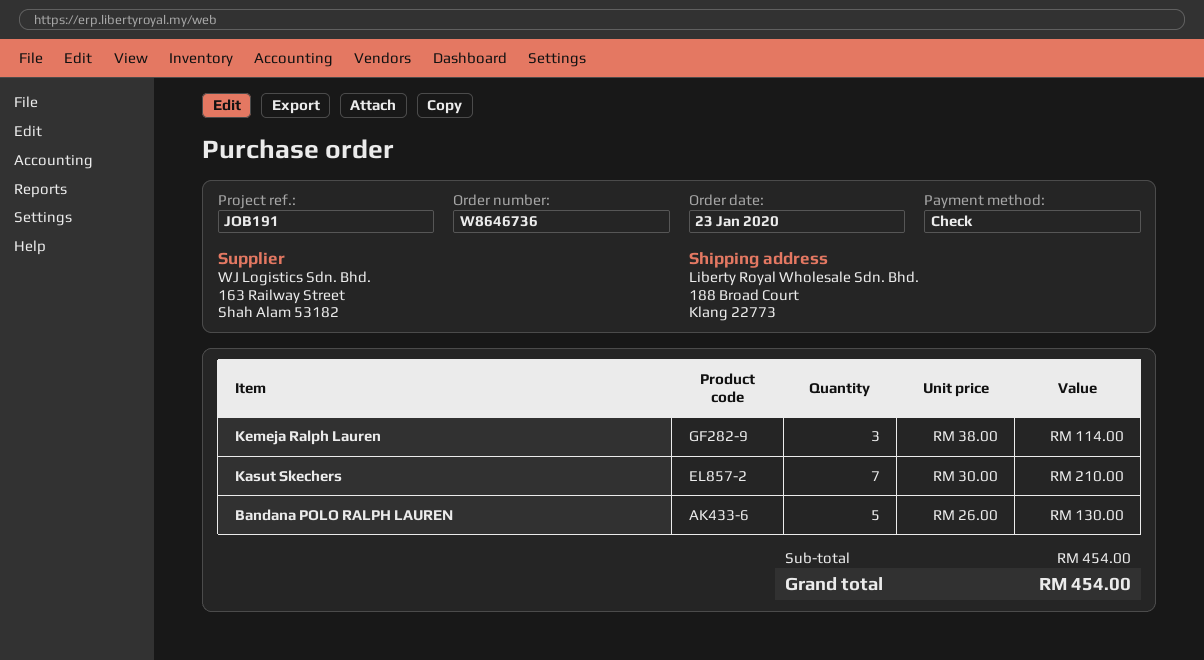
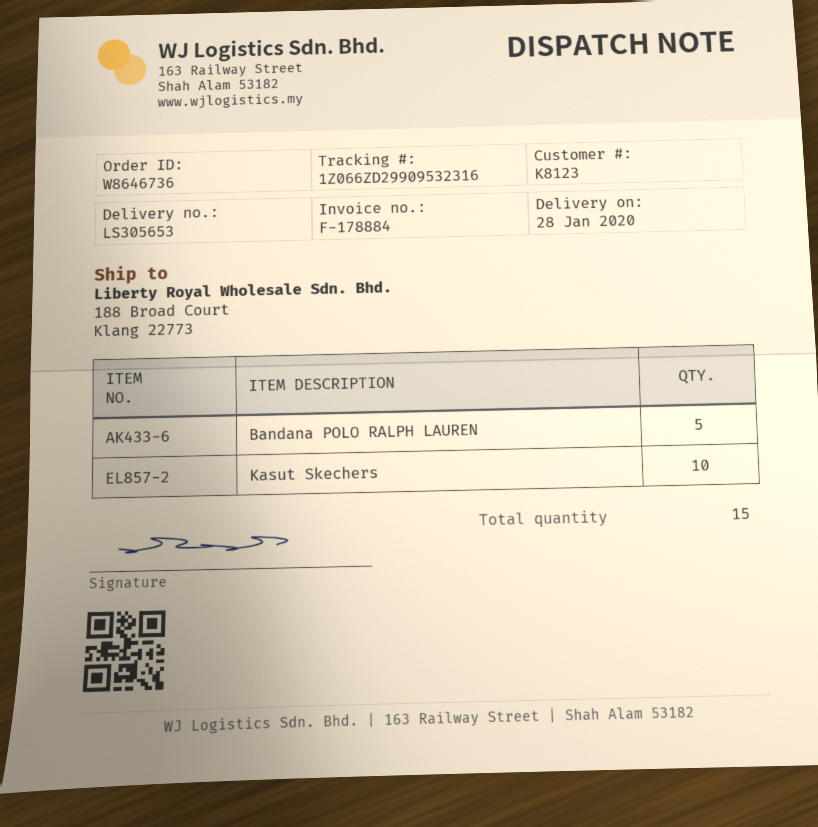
Kemeja Ralph Lauren: 3 -> none
Kasut Skechers: 7 -> 10

